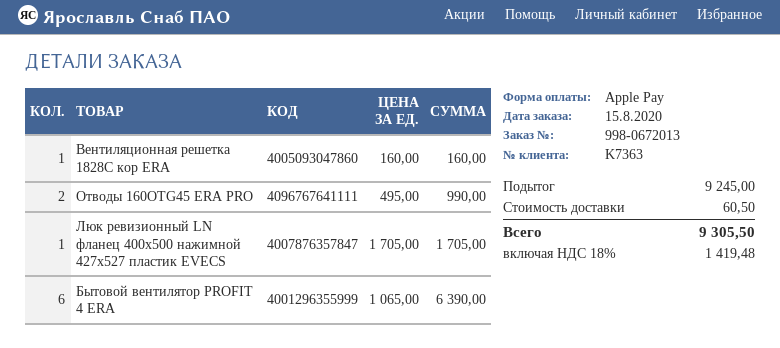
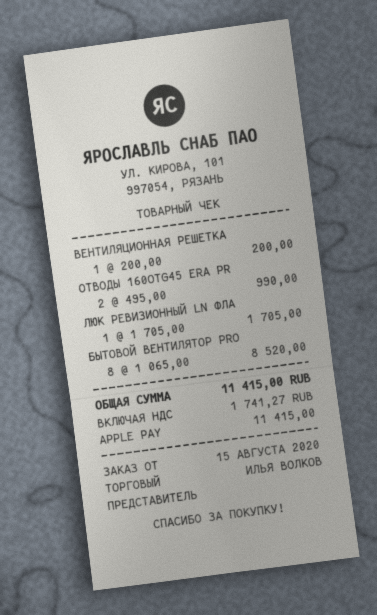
Вентиляционная решетка 1828С кор ERA: 1 x 160.00 = 160.00 -> 1 x 200.00 = 200.00
Бытовой вентилятор PROFIT 4 ERA: 6 x 1065.00 = 6390.00 -> 8 x 1065.00 = 8520.00
shipping: 60.50 -> none
tax: 1419.48 -> 1741.27
total: 9305.50 -> 11415.00

